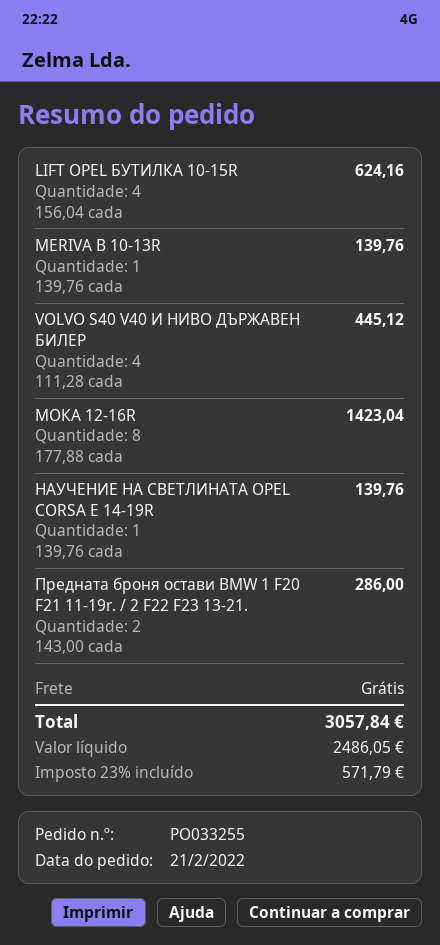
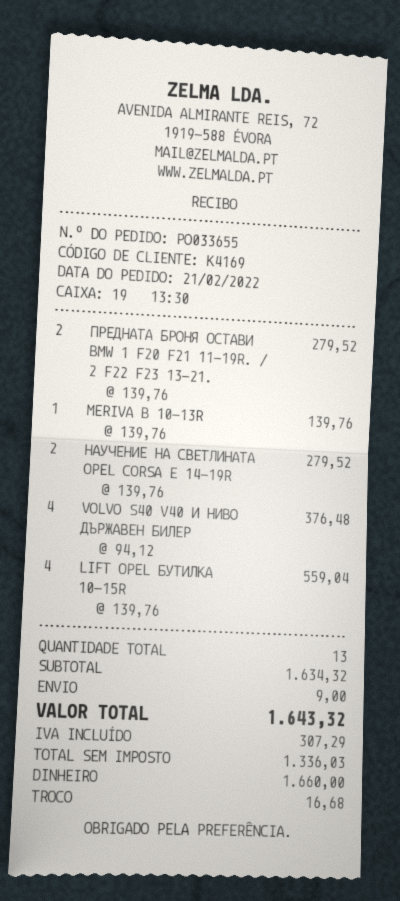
order number: PO033255 -> PO033655
LIFT OPEL БУТИЛКА 10-15R: 4 x 156.04 = 624.16 -> 4 x 139.76 = 559.04
VOLVO S40 V40 И НИВО ДЪРЖАВЕН БИЛЕР: 4 x 111.28 = 445.12 -> 4 x 94.12 = 376.48
МОКА 12-16R: 8 x 177.88 = 1423.04 -> none
НАУЧЕНИЕ НА СВЕТЛИНАТА OPEL CORSA E 14-19R: 1 x 139.76 = 139.76 -> 2 x 139.76 = 279.52
Предната броня остави BMW 1 F20 F21 11-19r. / 2 F22 F23 13-21.: 2 x 143.00 = 286.00 -> 2 x 139.76 = 279.52
shipping: 0.00 -> 9.00
net: 2486.05 -> 1336.03
tax: 571.79 -> 307.29
total: 3057.84 -> 1643.32

